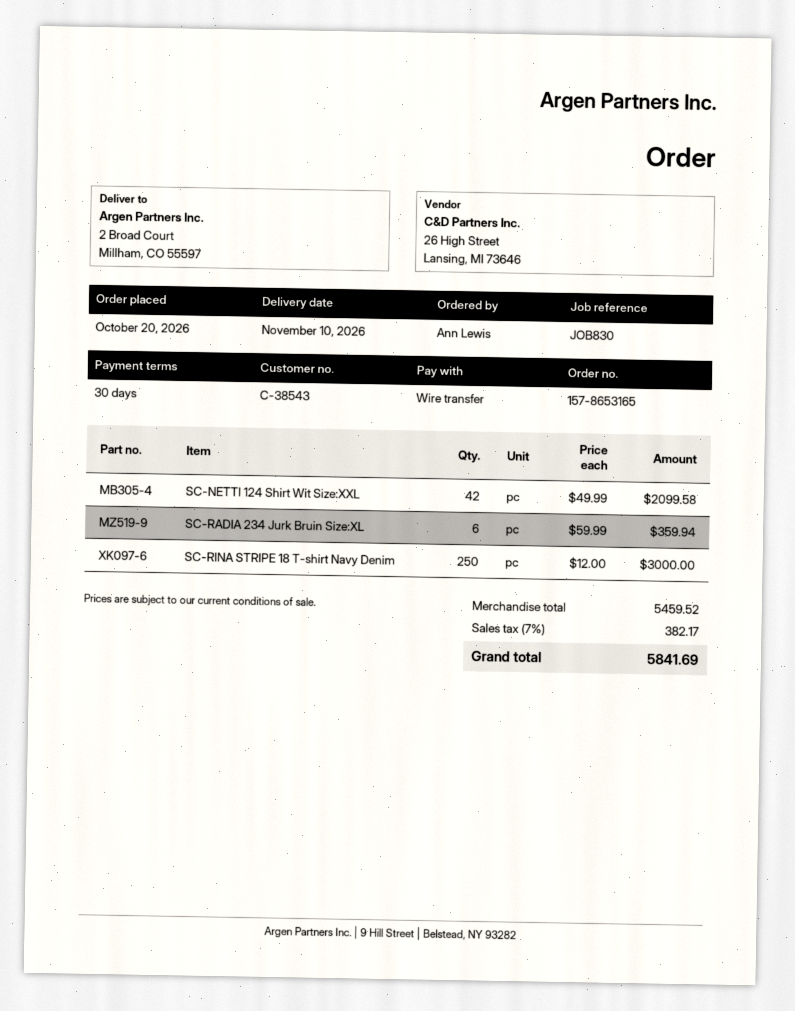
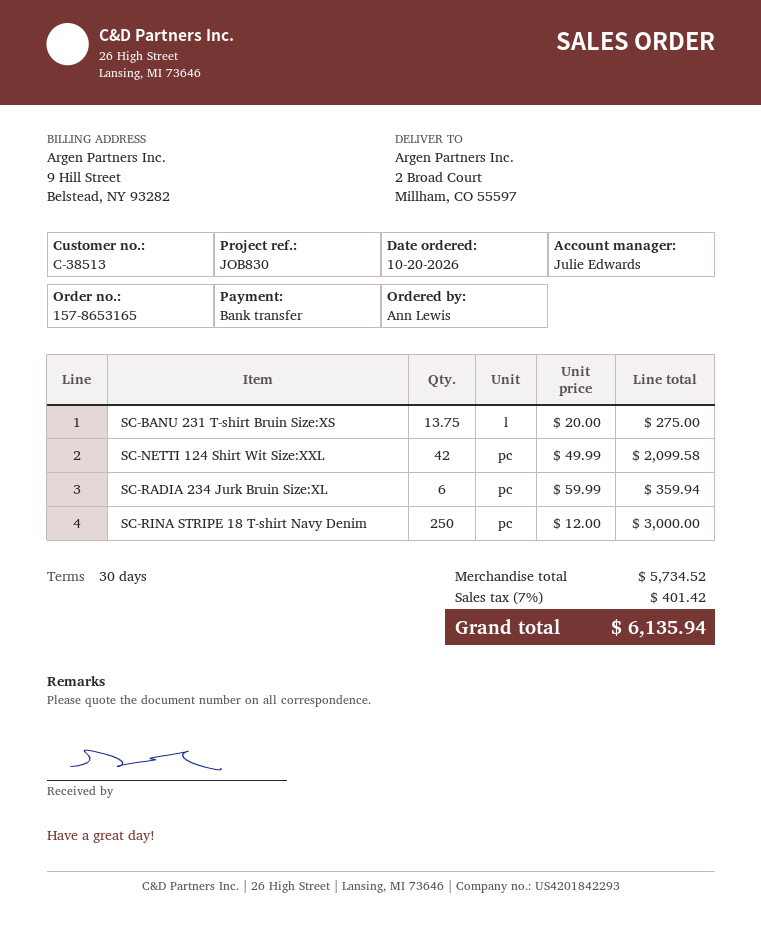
customer number: C-38543 -> C-38513
SC-BANU 231 T-shirt Bruin Size:XS: none -> 13.75 x 20.00 = 275.00
subtotal: 5459.52 -> 5734.52
tax: 7% = 382.17 -> 7% = 401.42
total: 5841.69 -> 6135.94

